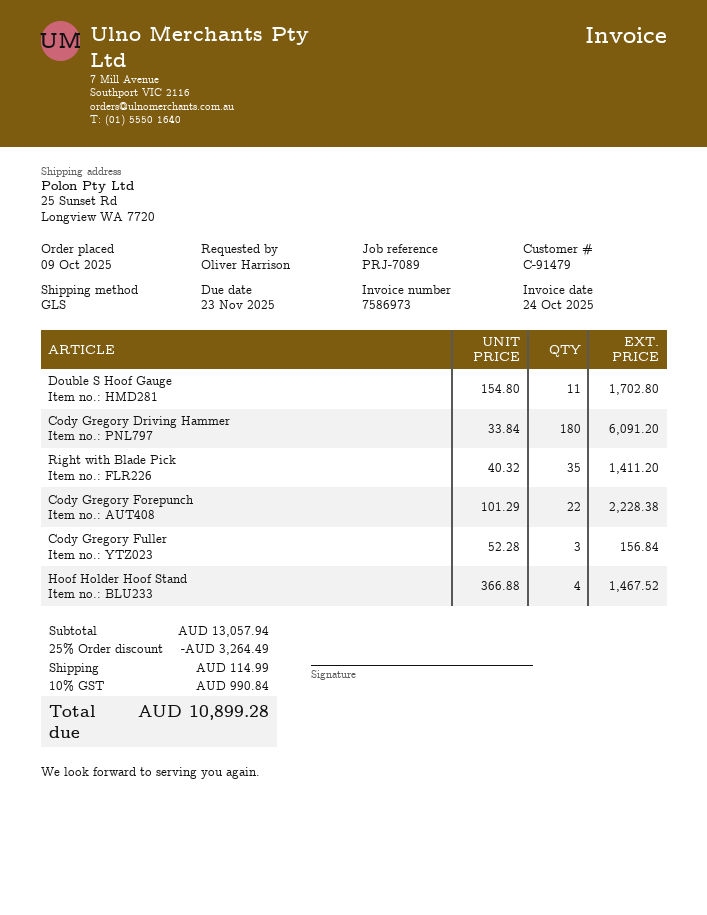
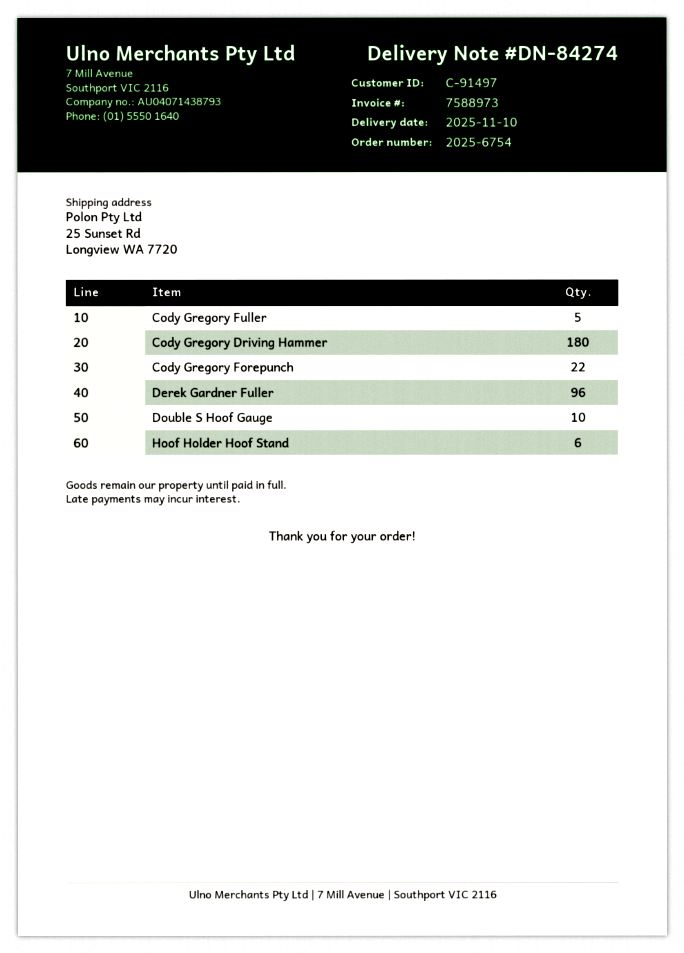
invoice number: 7586973 -> 7588973
customer number: C-91479 -> C-91497
Double S Hoof Gauge: 11 -> 10
Right with Blade Pick: 35 -> none
Cody Gregory Fuller: 3 -> 5
Hoof Holder Hoof Stand: 4 -> 6
Derek Gardner Fuller: none -> 96

